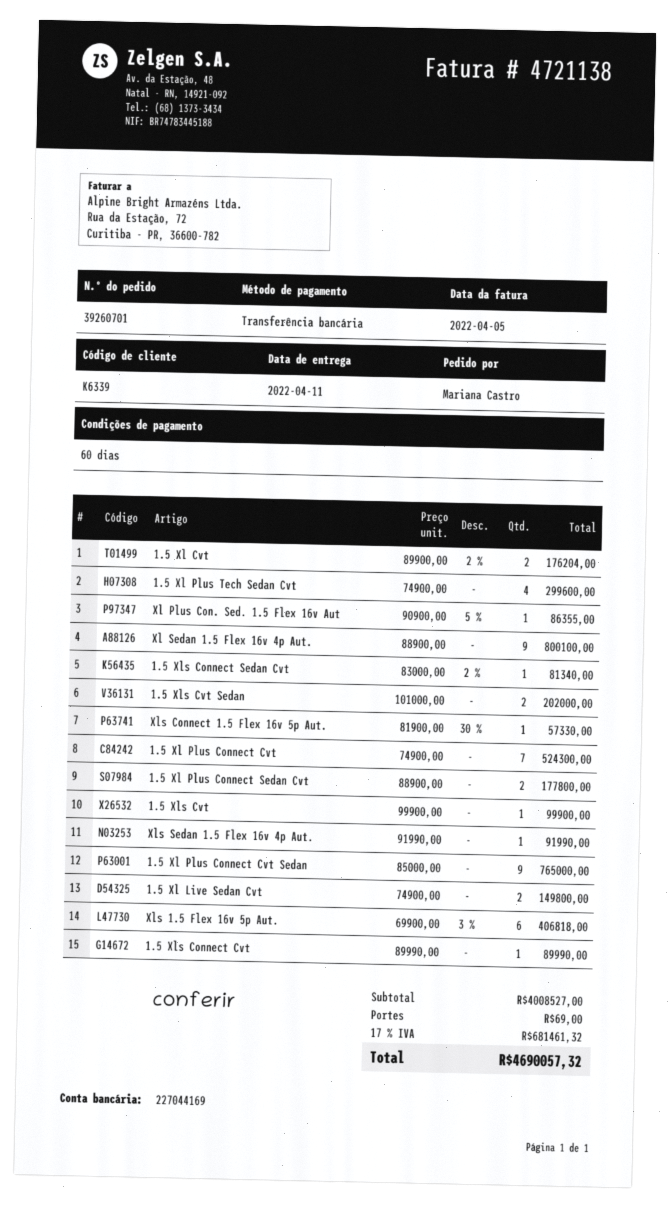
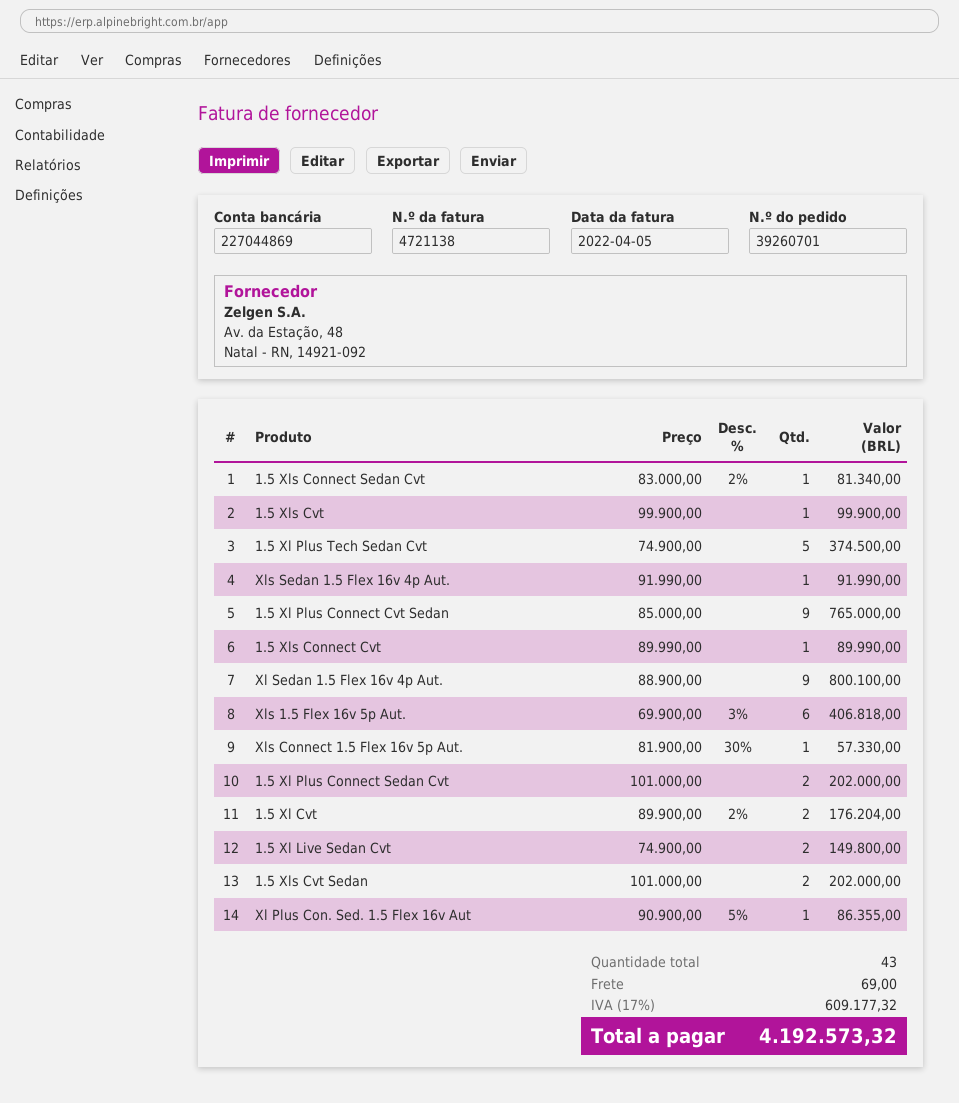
bank account: 227044169 -> 227044869
1.5 Xl Plus Tech Sedan Cvt: 4 x 74900.00 = 299600.00 -> 5 x 74900.00 = 374500.00
1.5 Xl Plus Connect Cvt: 7 x 74900.00 = 524300.00 -> none
1.5 Xl Plus Connect Sedan Cvt: 2 x 88900.00 = 177800.00 -> 2 x 101000.00 = 202000.00
tax: 17% = 681461.32 -> 17% = 609177.32
total: 4690057.32 -> 4192573.32

